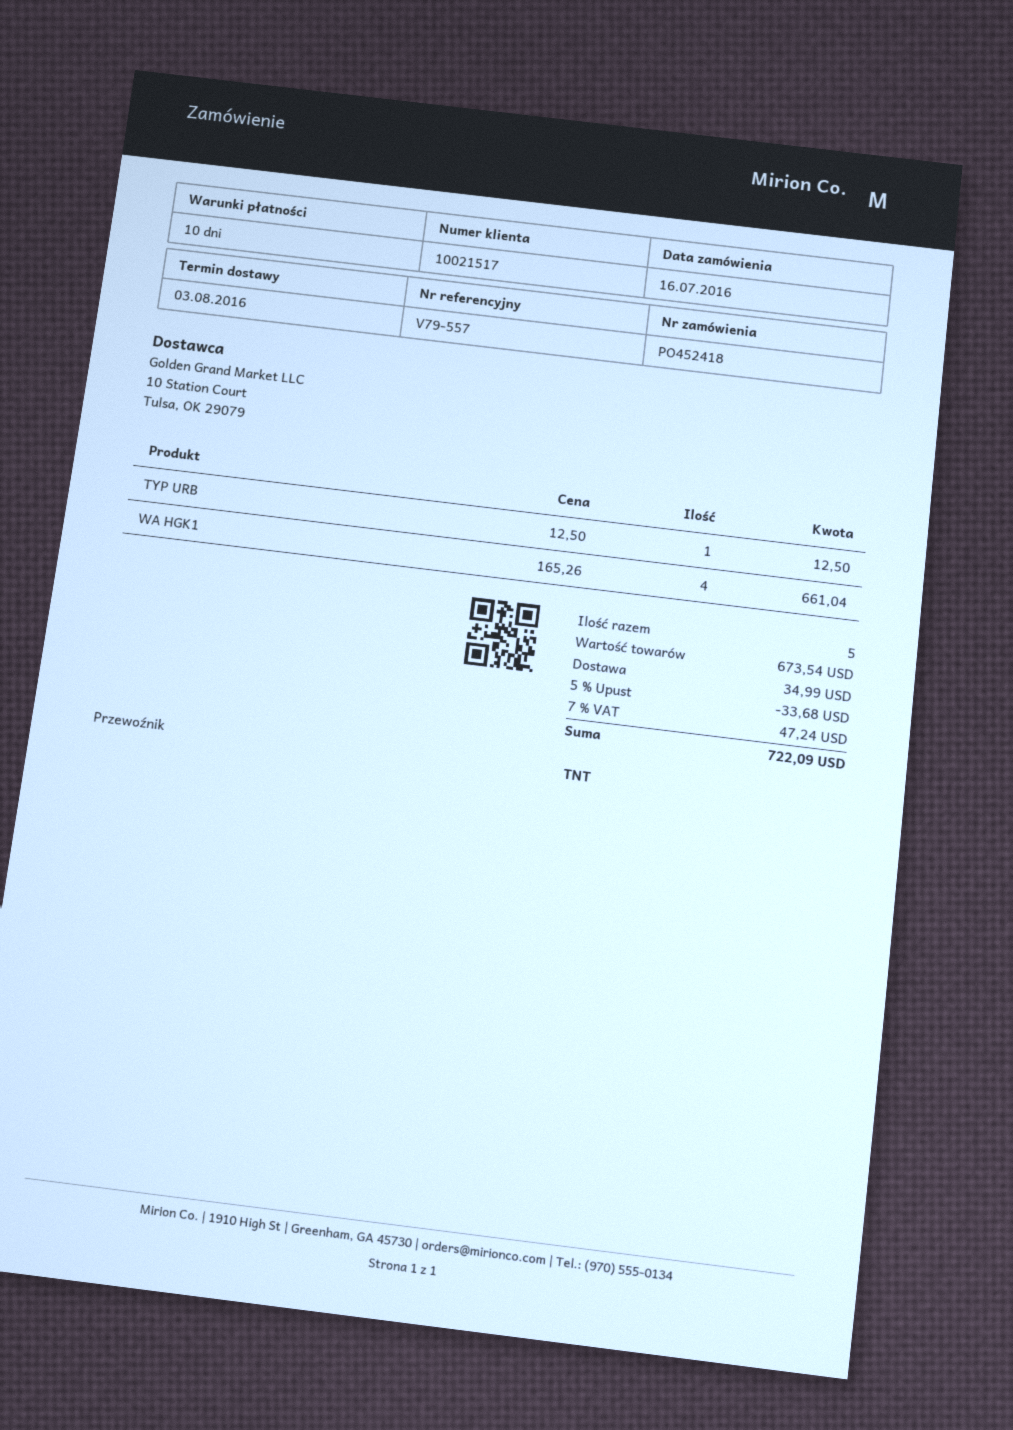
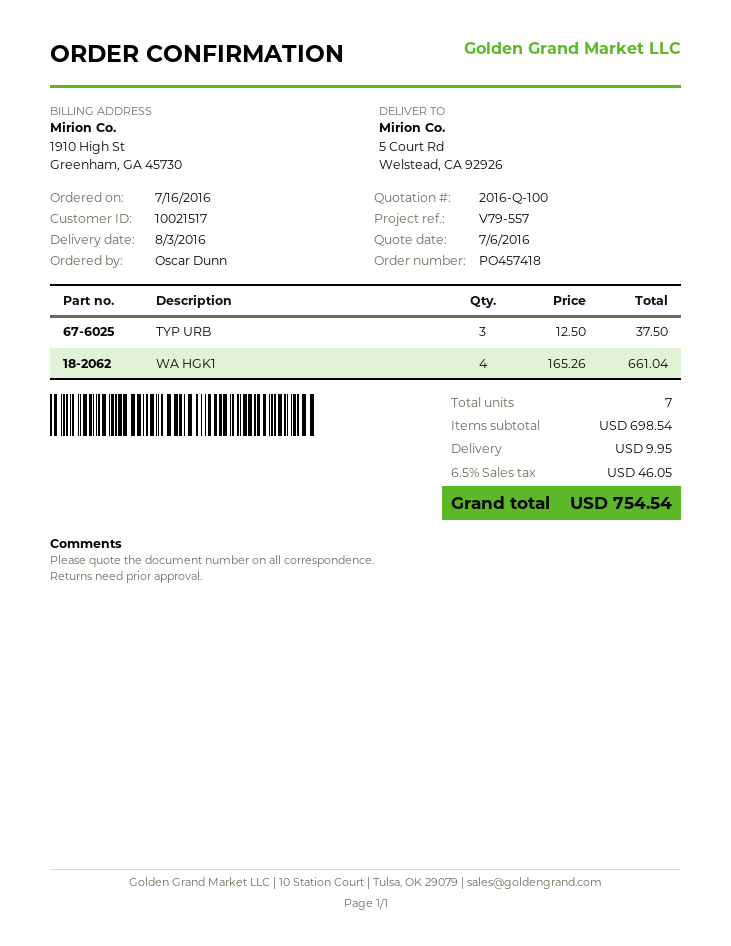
order number: PO452418 -> PO457418
TYP URB: 1 x 12.50 = 12.50 -> 3 x 12.50 = 37.50
total quantity: 5 -> 7
subtotal: 673.54 -> 698.54
discount: 5% = 33.68 -> none
shipping: 34.99 -> 9.95
tax: 7% = 47.24 -> 6.5% = 46.05
total: 722.09 -> 754.54

